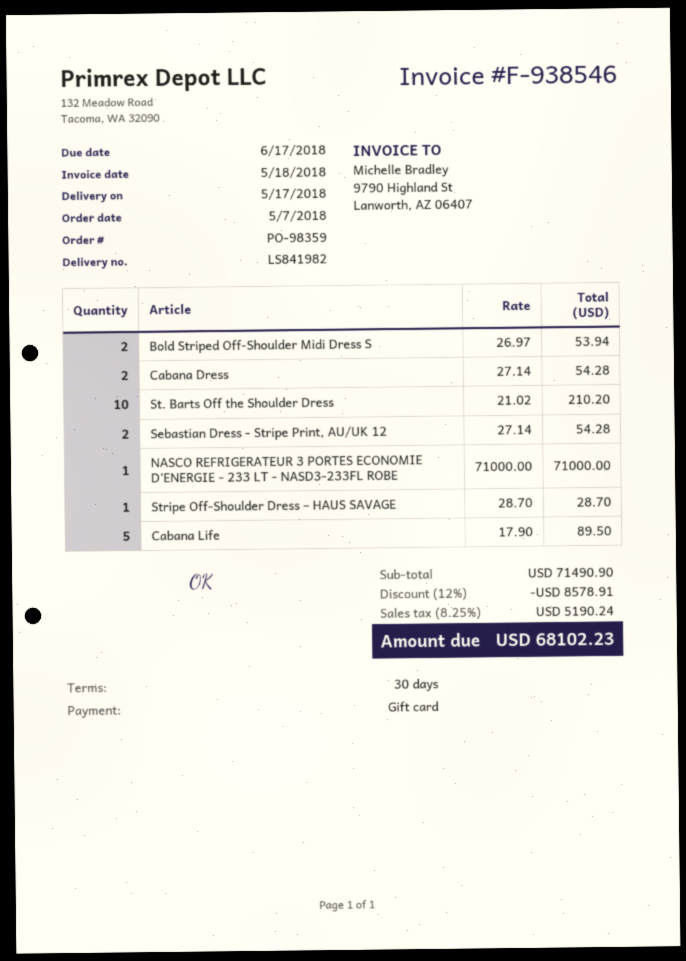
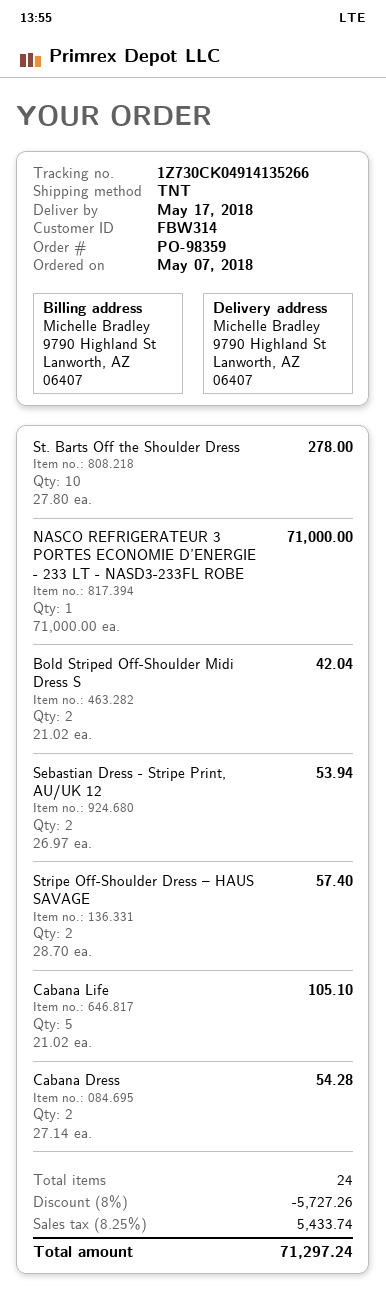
Bold Striped Off-Shoulder Midi Dress S: 2 x 26.97 = 53.94 -> 2 x 21.02 = 42.04
St. Barts Off the Shoulder Dress: 10 x 21.02 = 210.20 -> 10 x 27.80 = 278.00
Sebastian Dress - Stripe Print, AU/UK 12: 2 x 27.14 = 54.28 -> 2 x 26.97 = 53.94
Stripe Off-Shoulder Dress – HAUS SAVAGE: 1 x 28.70 = 28.70 -> 2 x 28.70 = 57.40
Cabana Life: 5 x 17.90 = 89.50 -> 5 x 21.02 = 105.10
discount: 12% = 8578.91 -> 8% = 5727.26
tax: 8.25% = 5190.24 -> 8.25% = 5433.74
total: 68102.23 -> 71297.24

